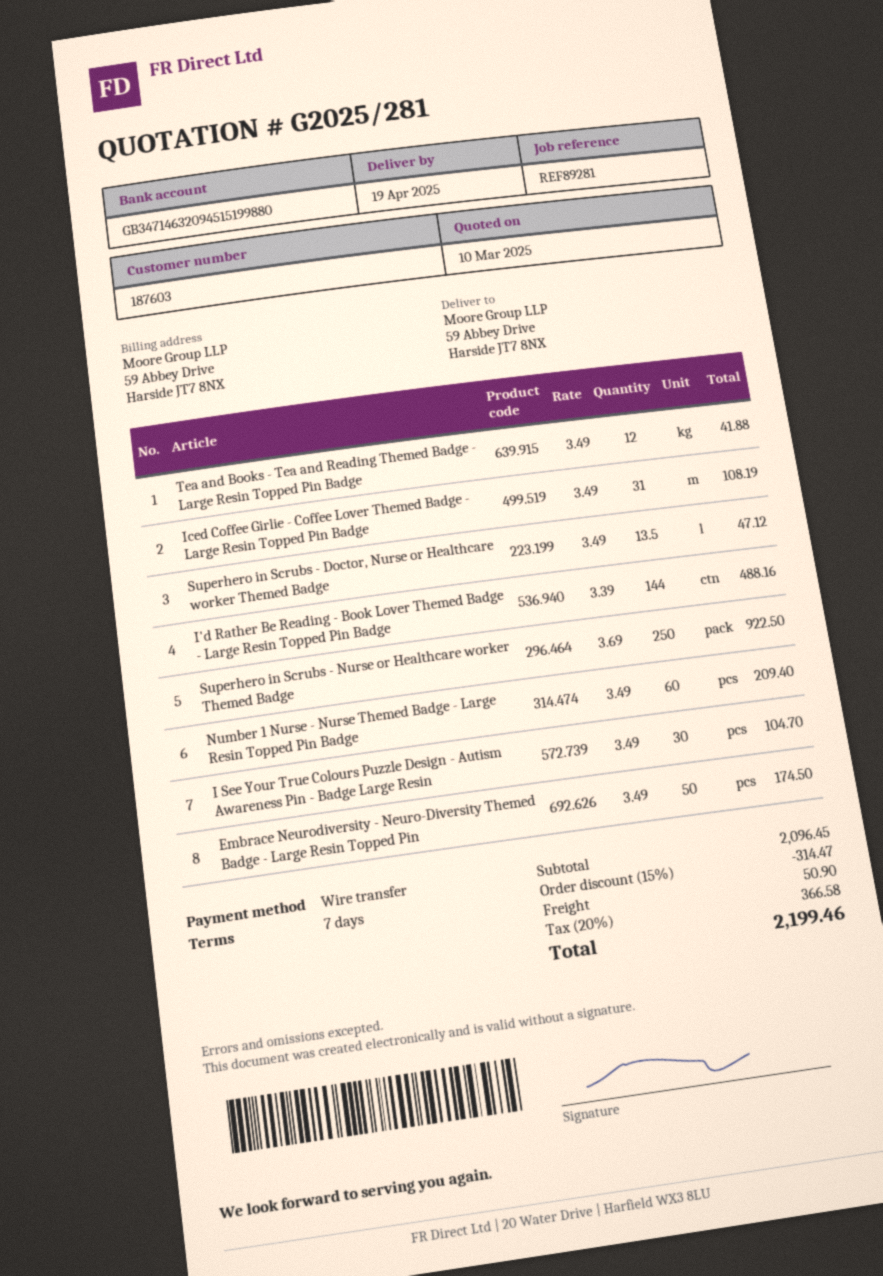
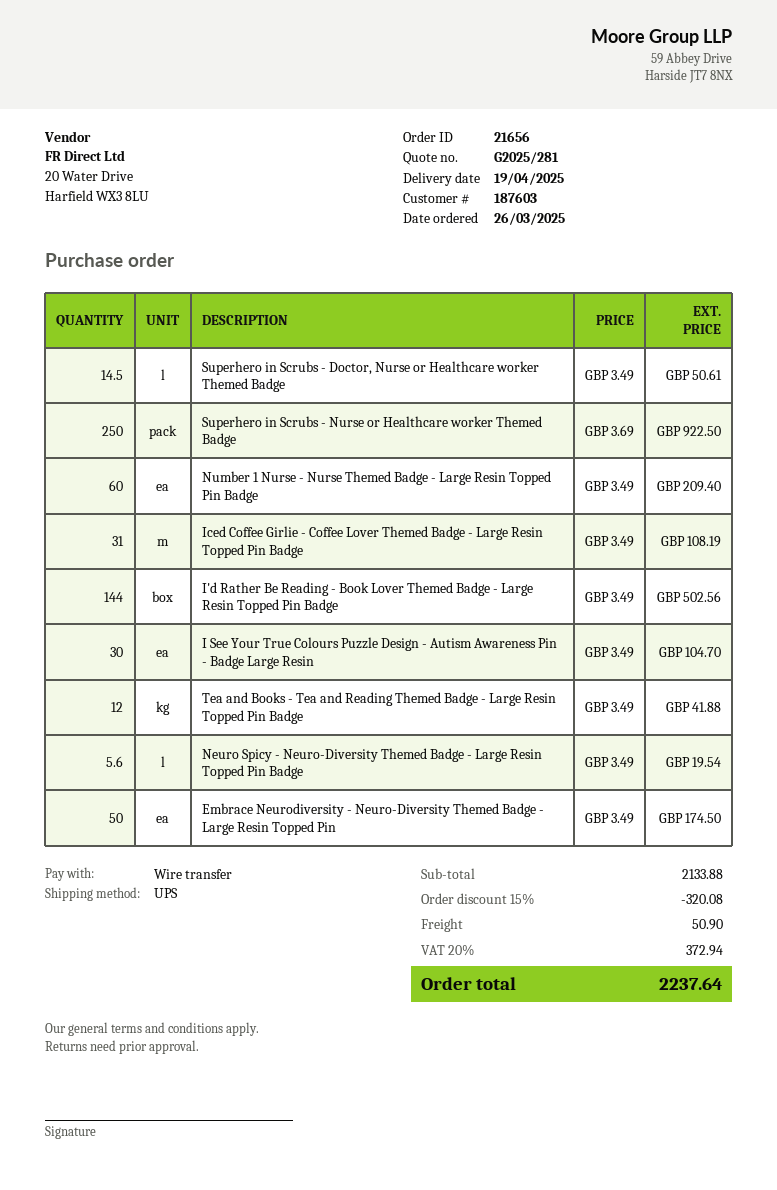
Superhero in Scrubs - Doctor, Nurse or Healthcare worker Themed Badge: 13.5 x 3.49 = 47.12 -> 14.5 x 3.49 = 50.61
I'd Rather Be Reading - Book Lover Themed Badge - Large Resin Topped Pin Badge: 144 x 3.39 = 488.16 -> 144 x 3.49 = 502.56
Neuro Spicy - Neuro-Diversity Themed Badge - Large Resin Topped Pin Badge: none -> 5.6 x 3.49 = 19.54
subtotal: 2096.45 -> 2133.88
discount: 15% = 314.47 -> 15% = 320.08
tax: 20% = 366.58 -> 20% = 372.94
total: 2199.46 -> 2237.64

